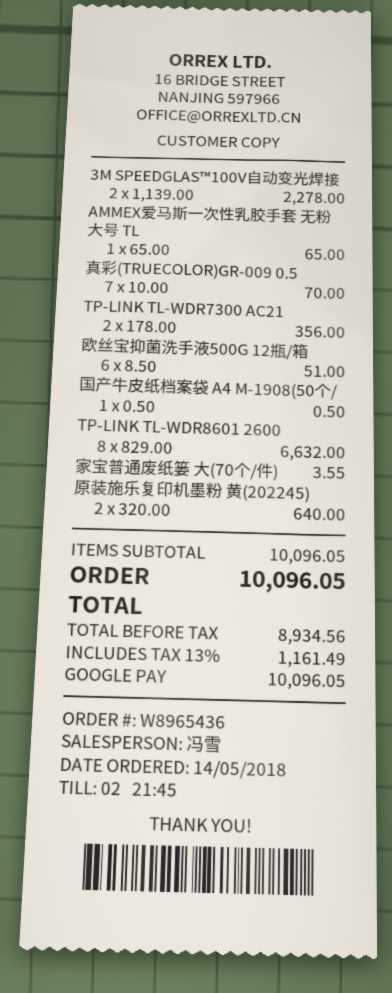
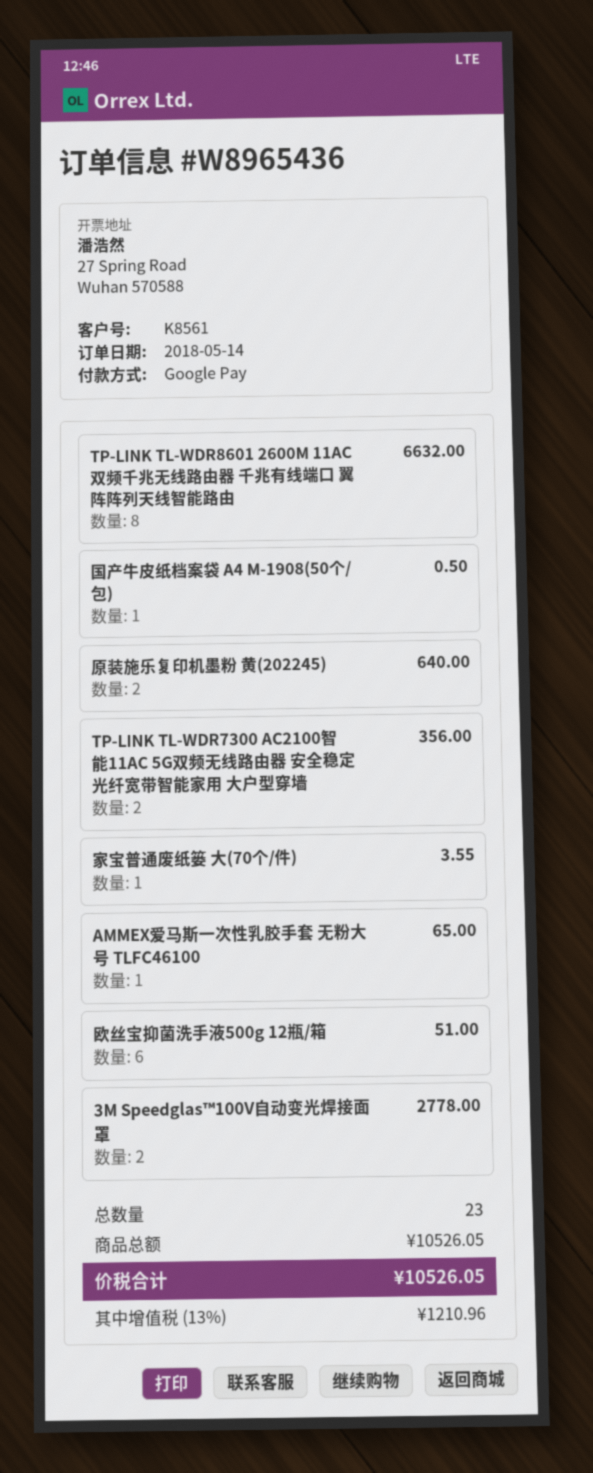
3M SPEEDGLAS™100V自动变光焊接: 2 for 2278.00 -> 2 for 2778.00
真彩(TRUECOLOR)GR-009 0.5: 7 for 70.00 -> none
subtotal: 10096.05 -> 10526.05
tax: 13% = 1161.49 -> 13% = 1210.96
total: 10096.05 -> 10526.05

